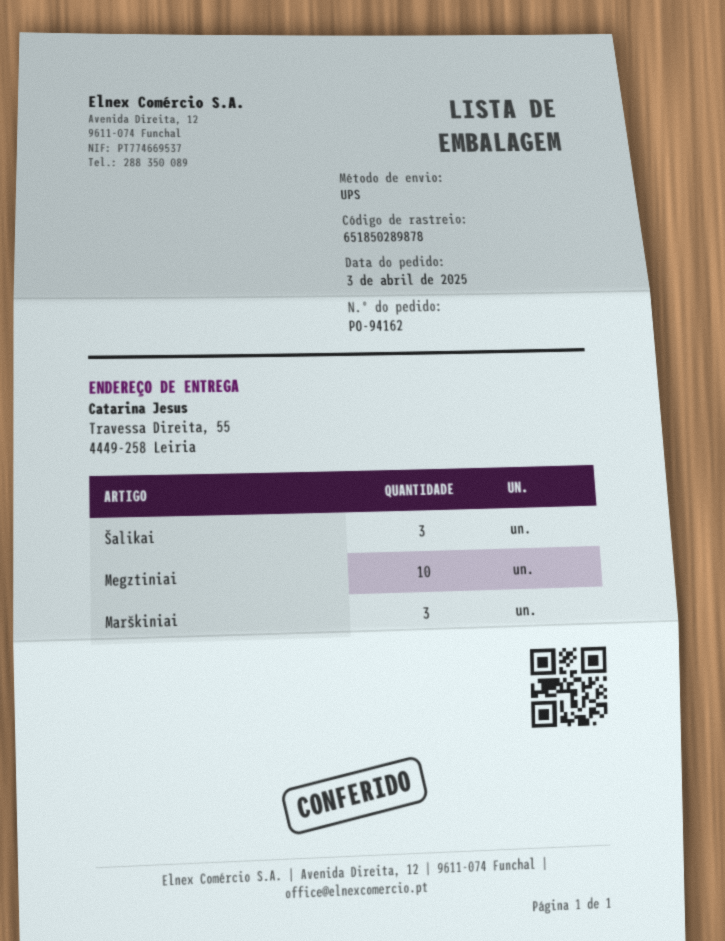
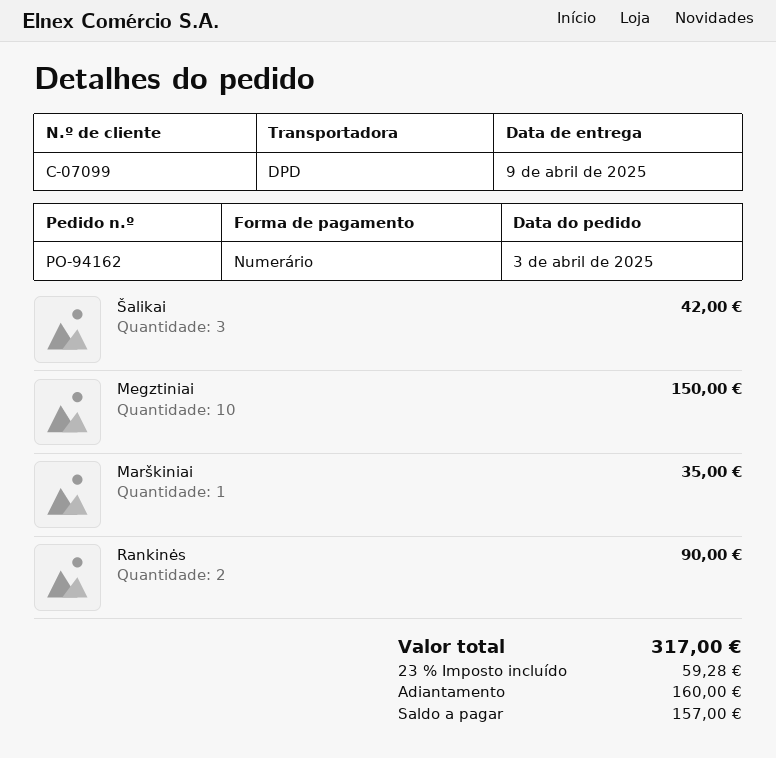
shipping method: UPS -> DPD
Marškiniai: 3 -> 1
Rankinės: none -> 2

